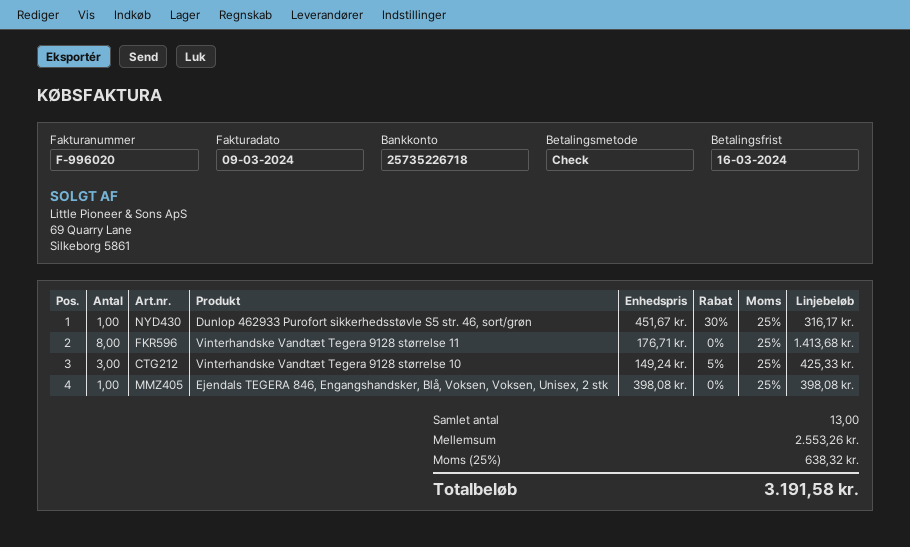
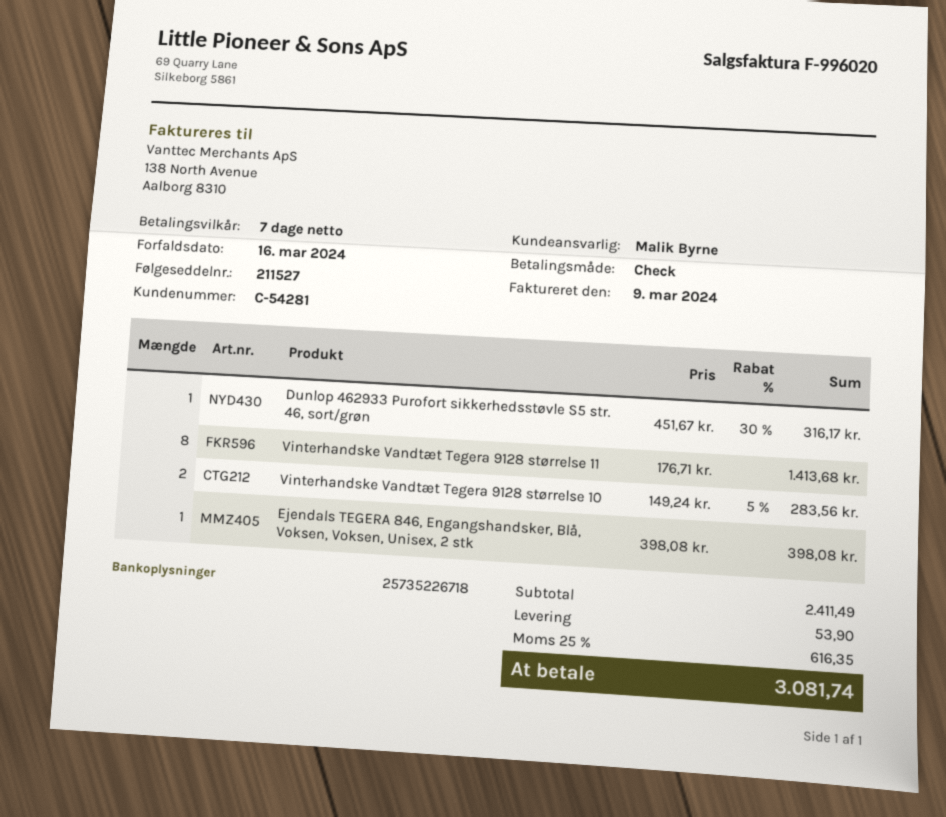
Vinterhandske Vandtæt Tegera 9128 størrelse 10: 3 x 149.24 - 5% = 425.33 -> 2 x 149.24 - 5% = 283.56
subtotal: 2553.26 -> 2411.49
shipping: none -> 53.90
tax: 25% = 638.32 -> 25% = 616.35
total: 3191.58 -> 3081.74

